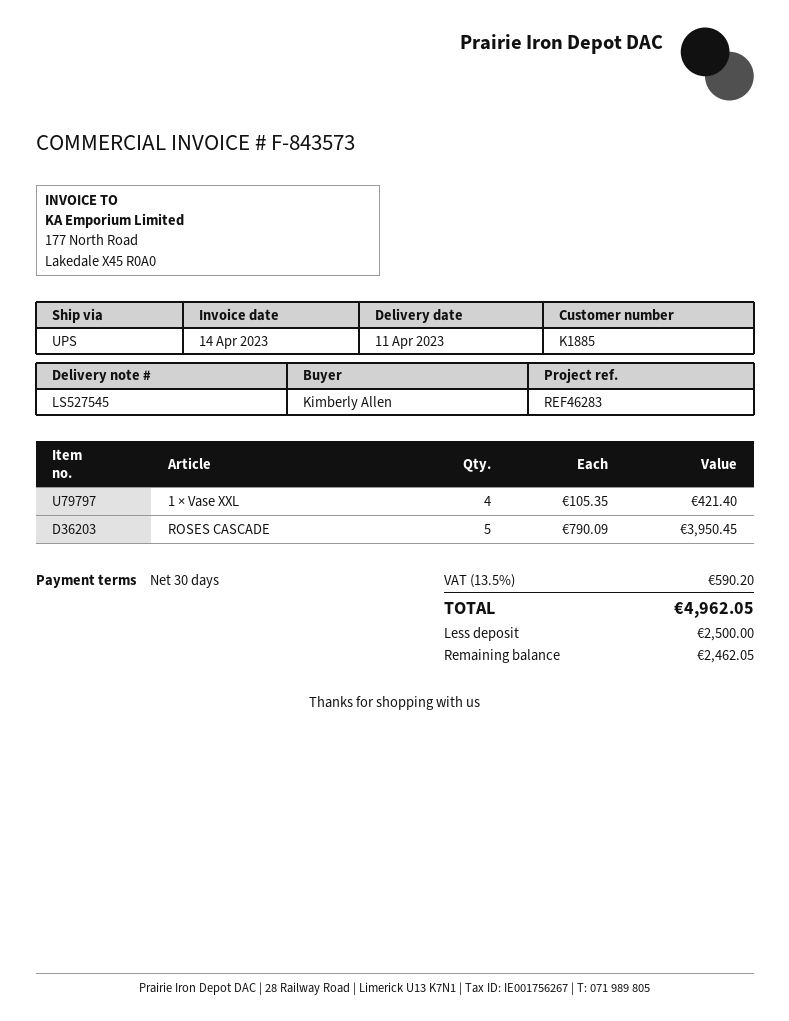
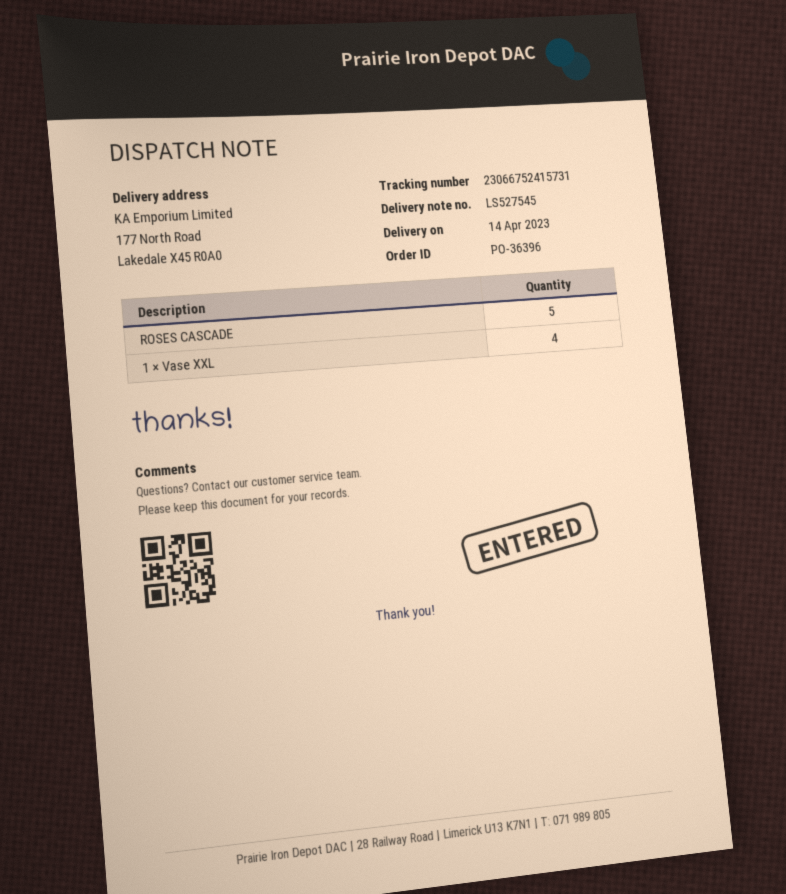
delivery date: 2023-04-11 -> 2023-04-14

